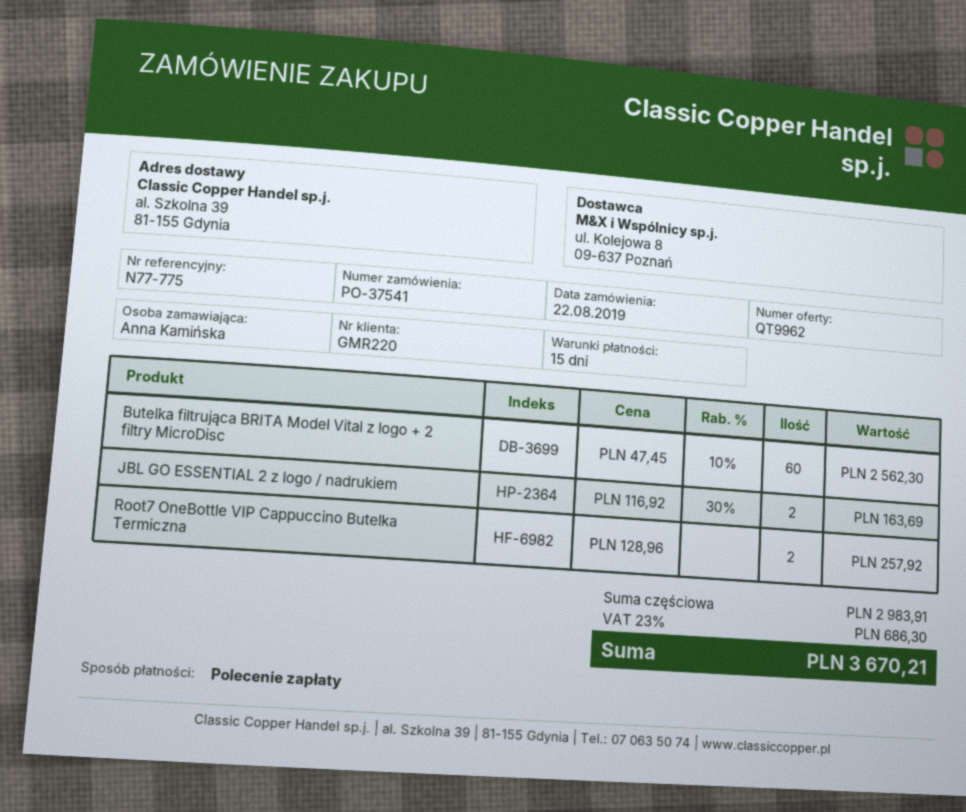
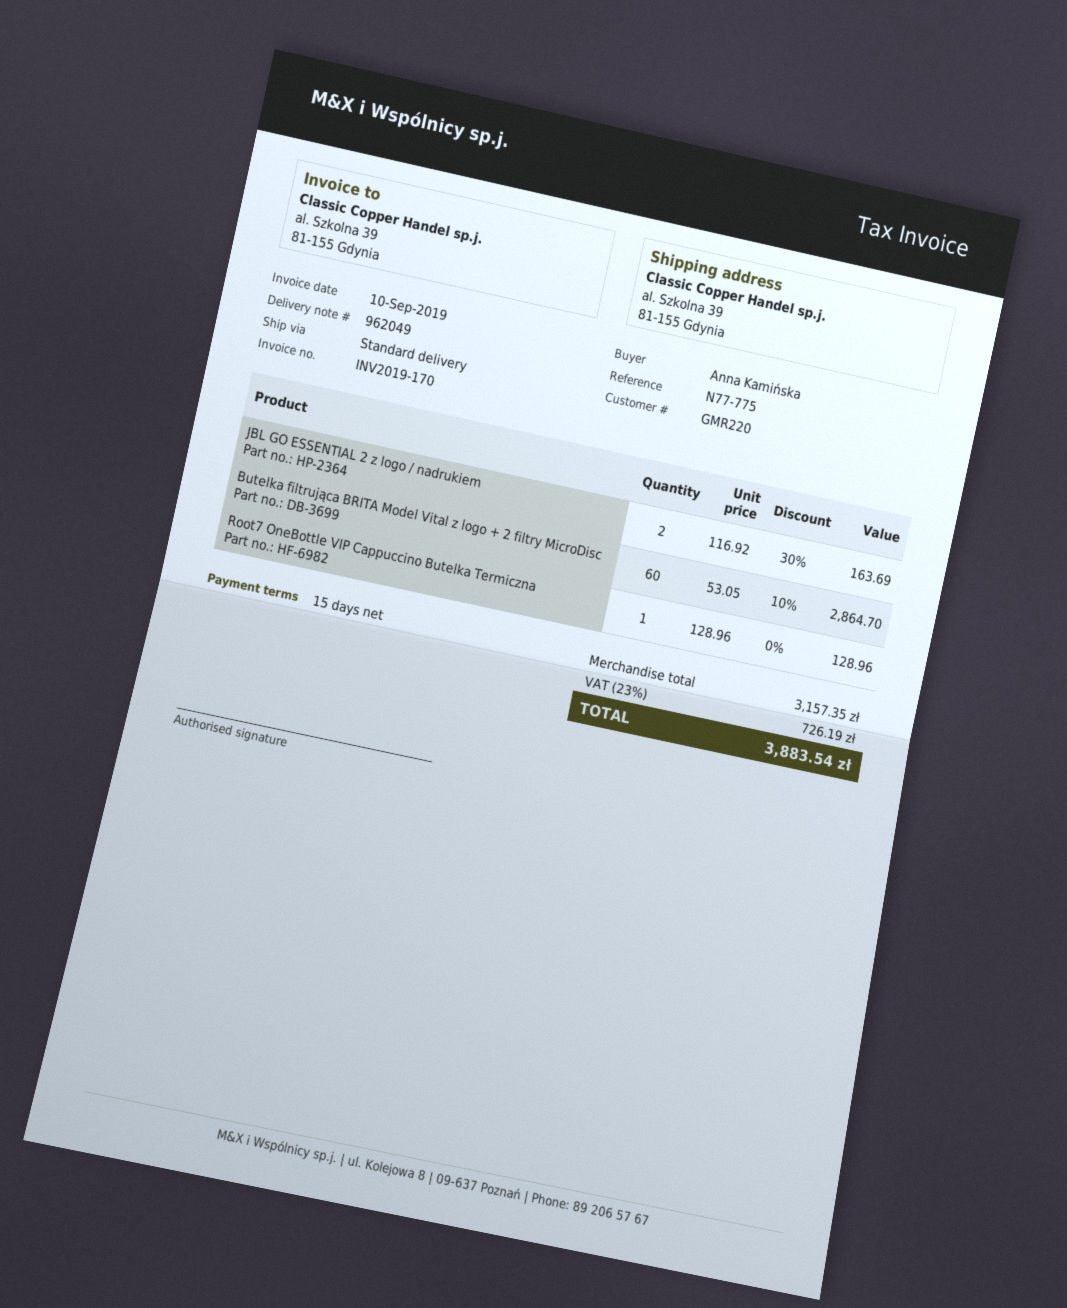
Butelka filtrująca BRITA Model Vital z logo + 2 filtry MicroDisc: 60 x 47.45 - 10% = 2562.30 -> 60 x 53.05 - 10% = 2864.70
Root7 OneBottle VIP Cappuccino Butelka Termiczna: 2 x 128.96 = 257.92 -> 1 x 128.96 = 128.96
subtotal: 2983.91 -> 3157.35
tax: 23% = 686.30 -> 23% = 726.19
total: 3670.21 -> 3883.54

